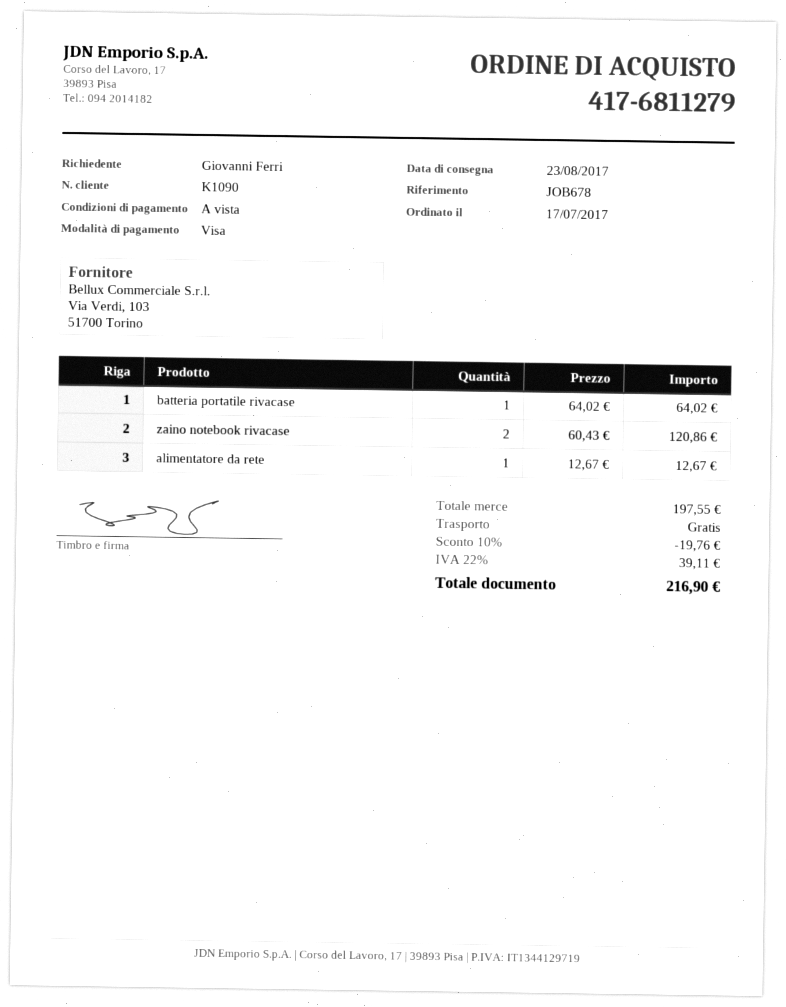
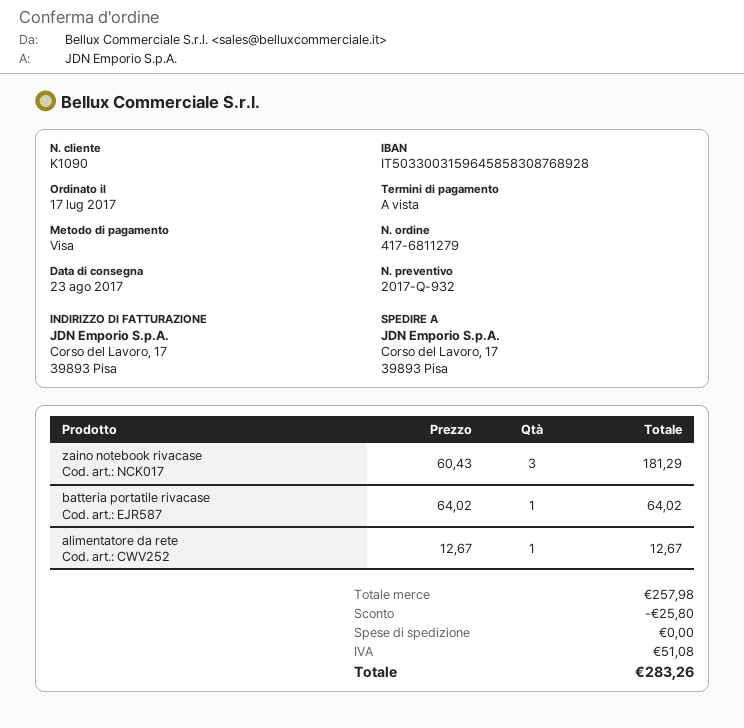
zaino notebook rivacase: 2 x 60.43 = 120.86 -> 3 x 60.43 = 181.29
subtotal: 197.55 -> 257.98
discount: 19.76 -> 25.80
tax: 39.11 -> 51.08
total: 216.90 -> 283.26

